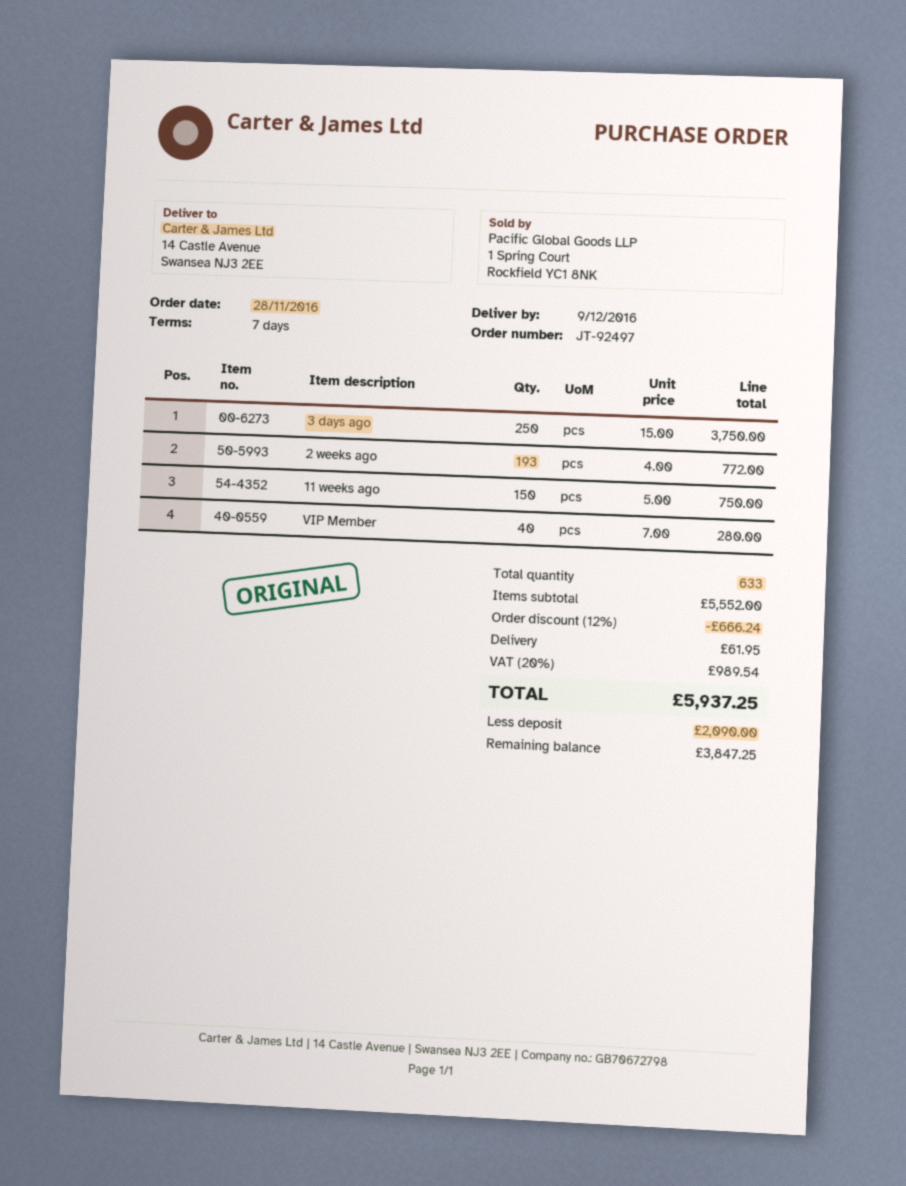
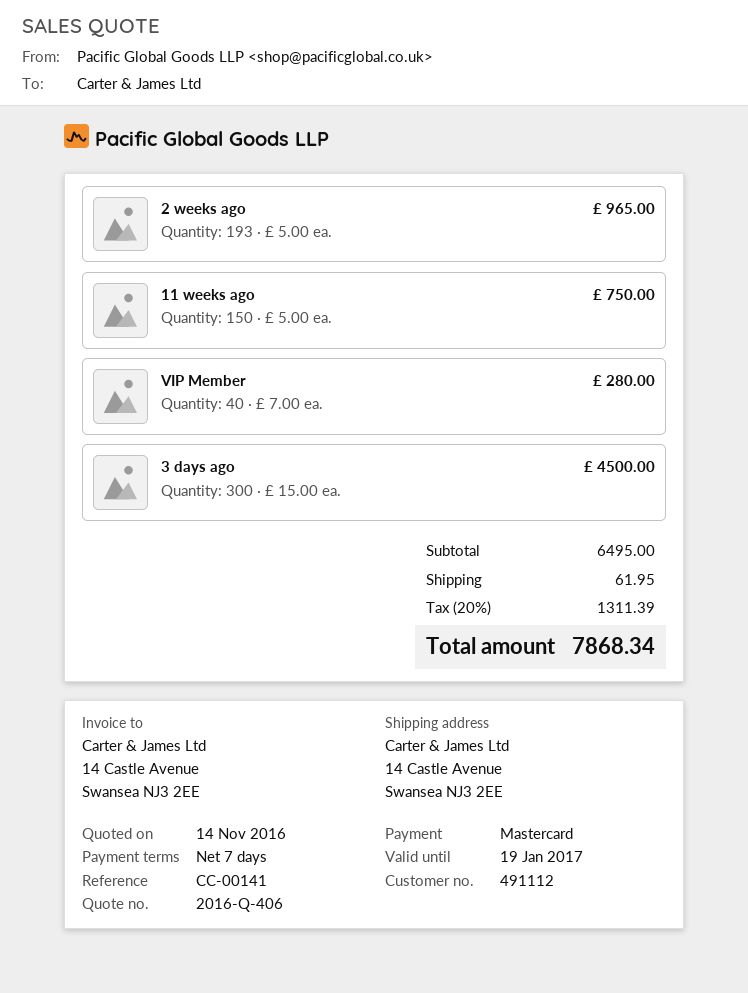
3 days ago: 250 x 15.00 = 3750.00 -> 300 x 15.00 = 4500.00
2 weeks ago: 193 x 4.00 = 772.00 -> 193 x 5.00 = 965.00
subtotal: 5552.00 -> 6495.00
discount: 12% = 666.24 -> none
tax: 20% = 989.54 -> 20% = 1311.39
total: 5937.25 -> 7868.34

